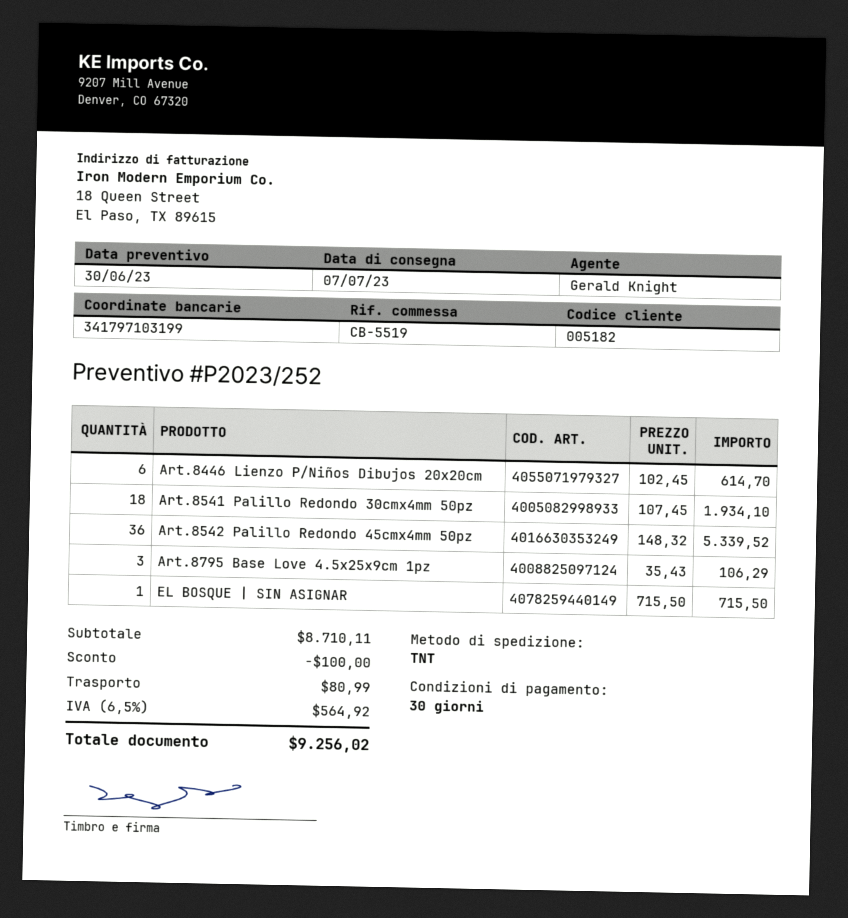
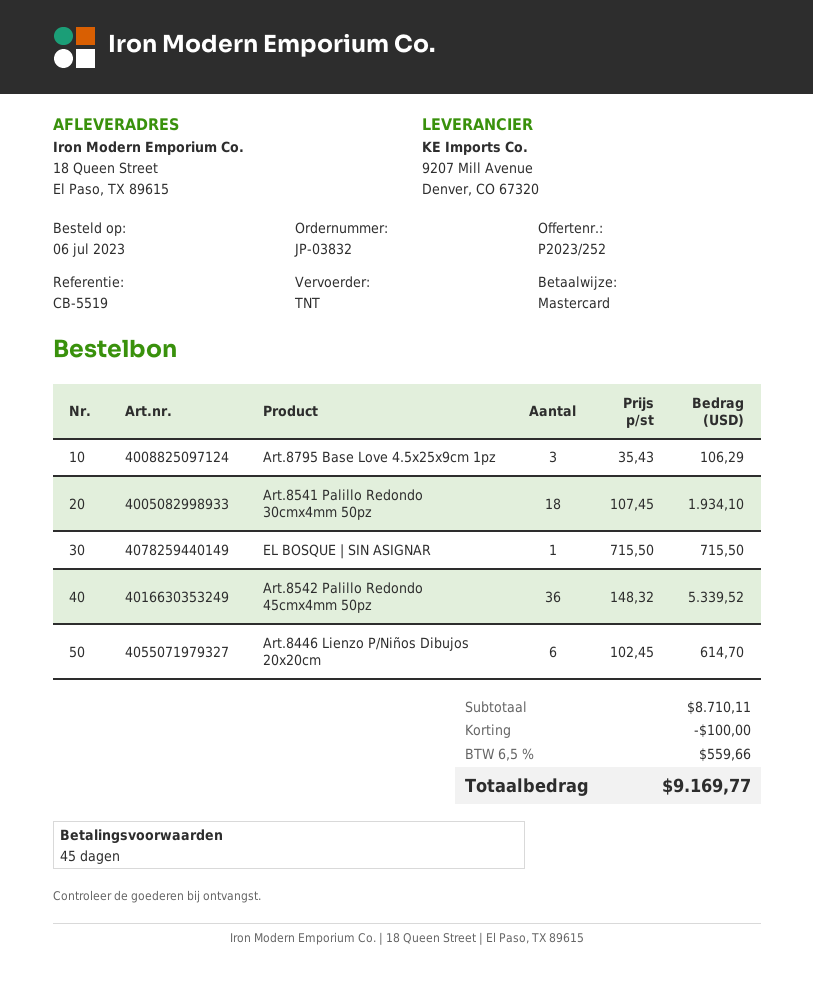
payment terms: 30 days -> 45 days
shipping: 80.99 -> none
tax: 6.5% = 564.92 -> 6.5% = 559.66
total: 9256.02 -> 9169.77

